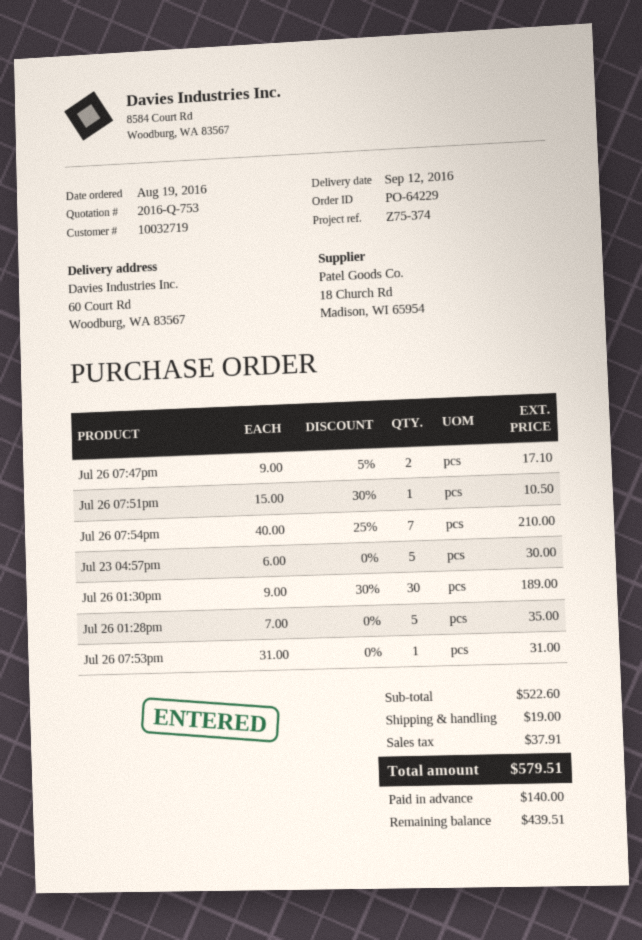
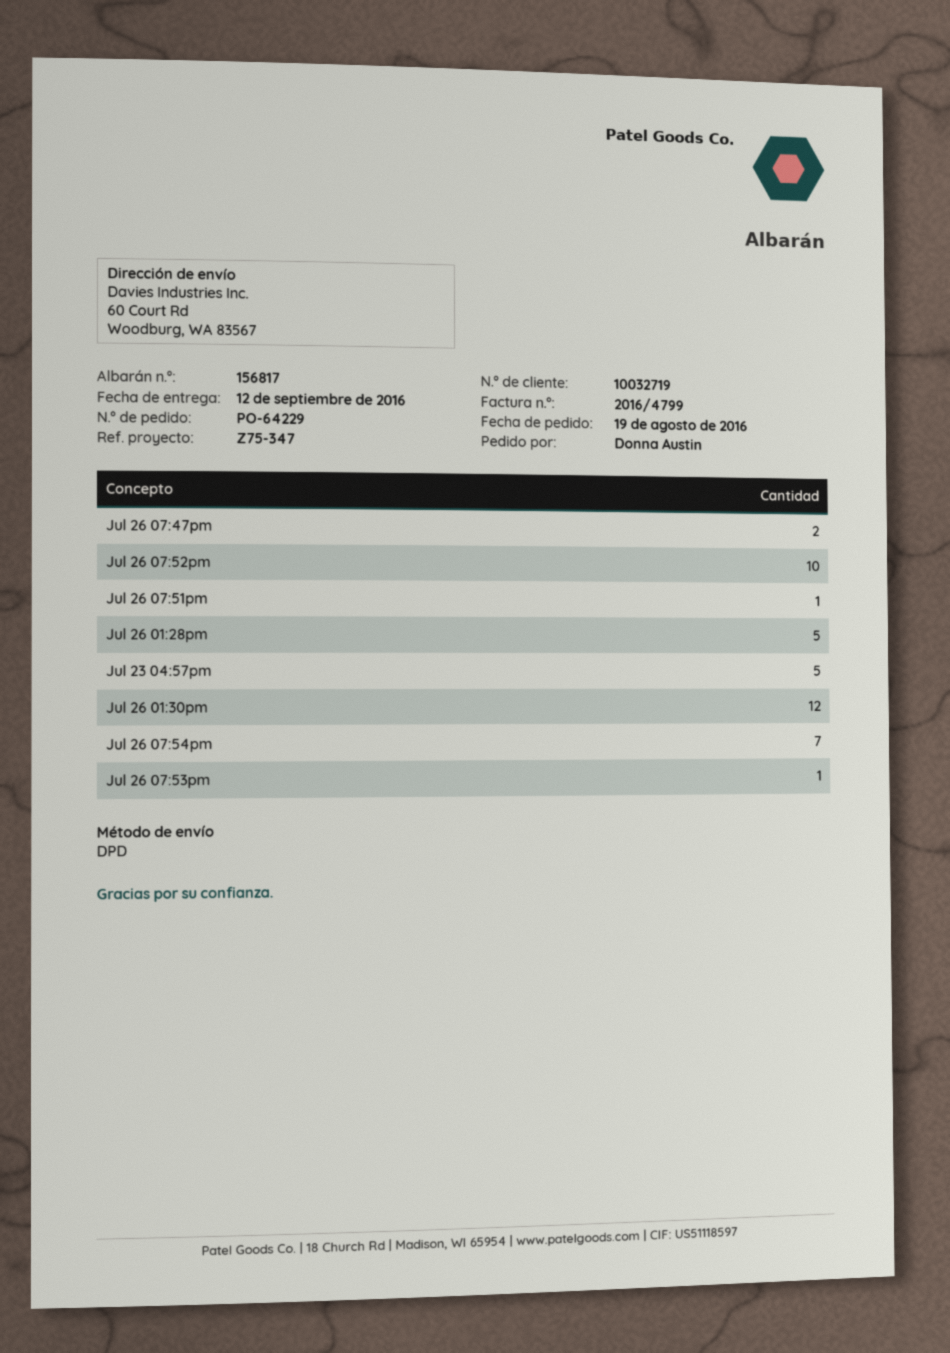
reference: Z75-374 -> Z75-347
Jul 26 01:30pm: 30 -> 12
Jul 26 07:52pm: none -> 10

